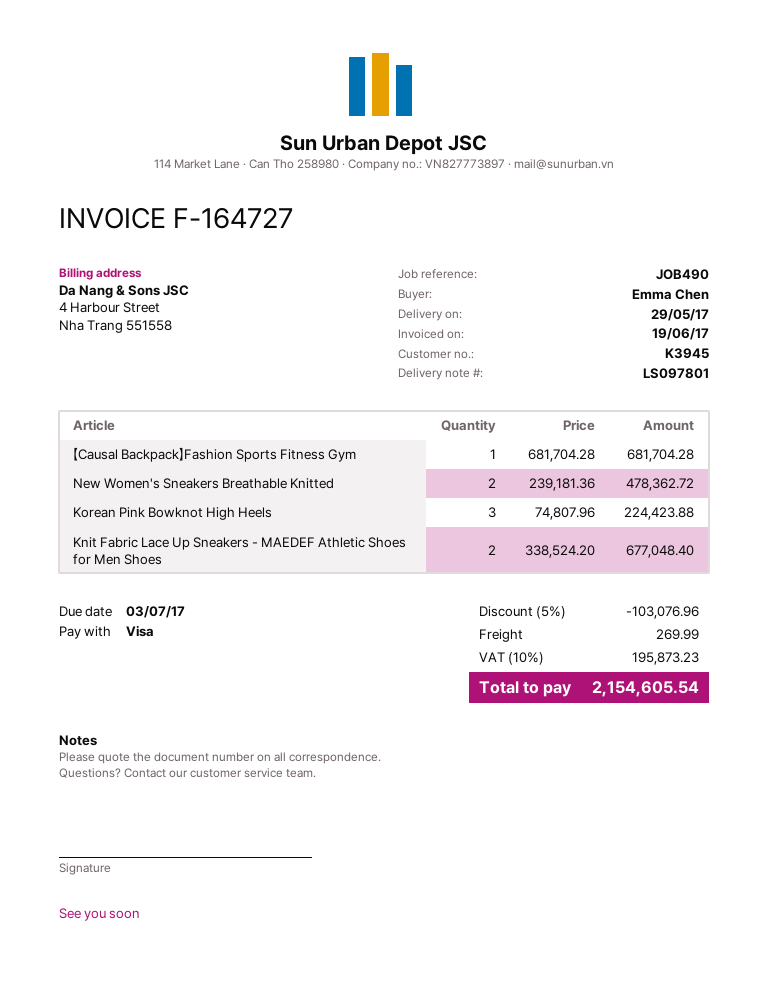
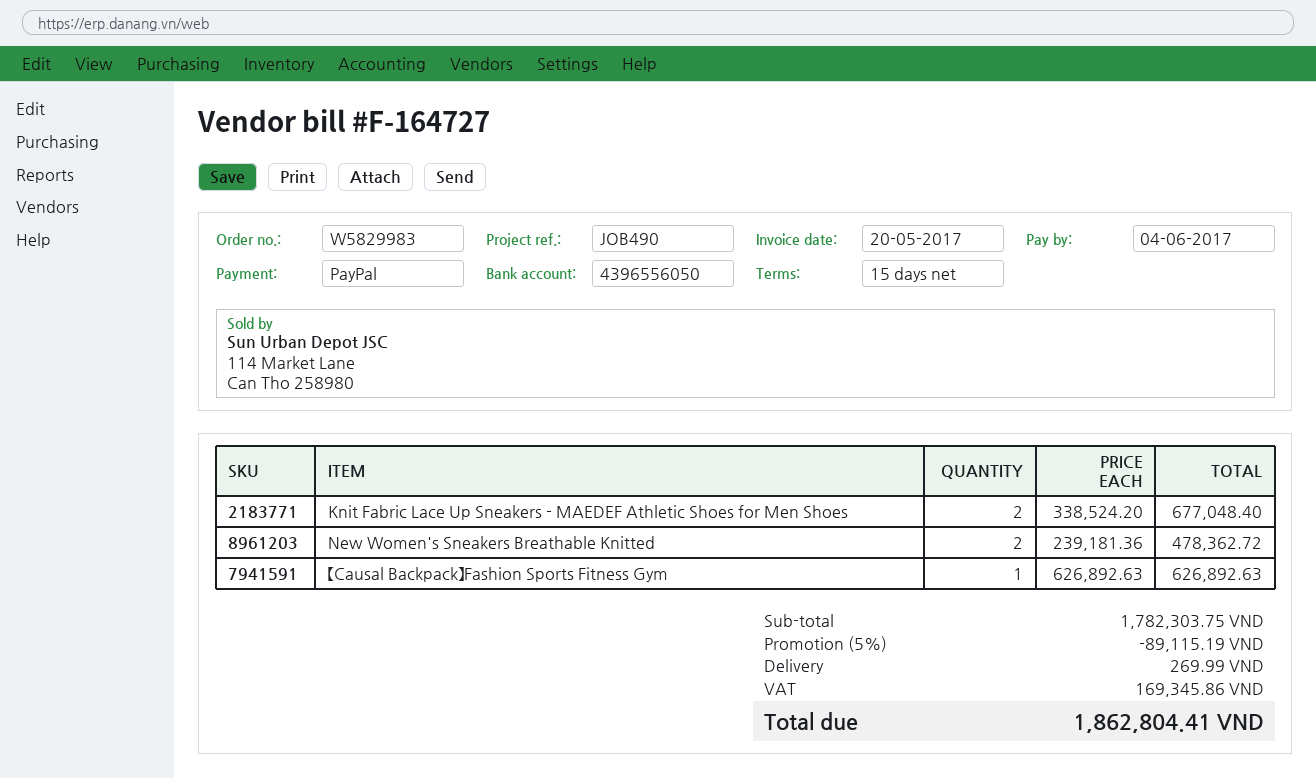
invoice date: 2017-06-19 -> 2017-05-20
due date: 2017-07-03 -> 2017-06-04
payment method: Visa -> PayPal
【Causal Backpack】Fashion Sports Fitness Gym: 1 x 681704.28 = 681704.28 -> 1 x 626892.63 = 626892.63
Korean Pink Bowknot High Heels: 3 x 74807.96 = 224423.88 -> none
discount: 5% = 103076.96 -> 5% = 89115.19
tax: 195873.23 -> 169345.86
total: 2154605.54 -> 1862804.41

